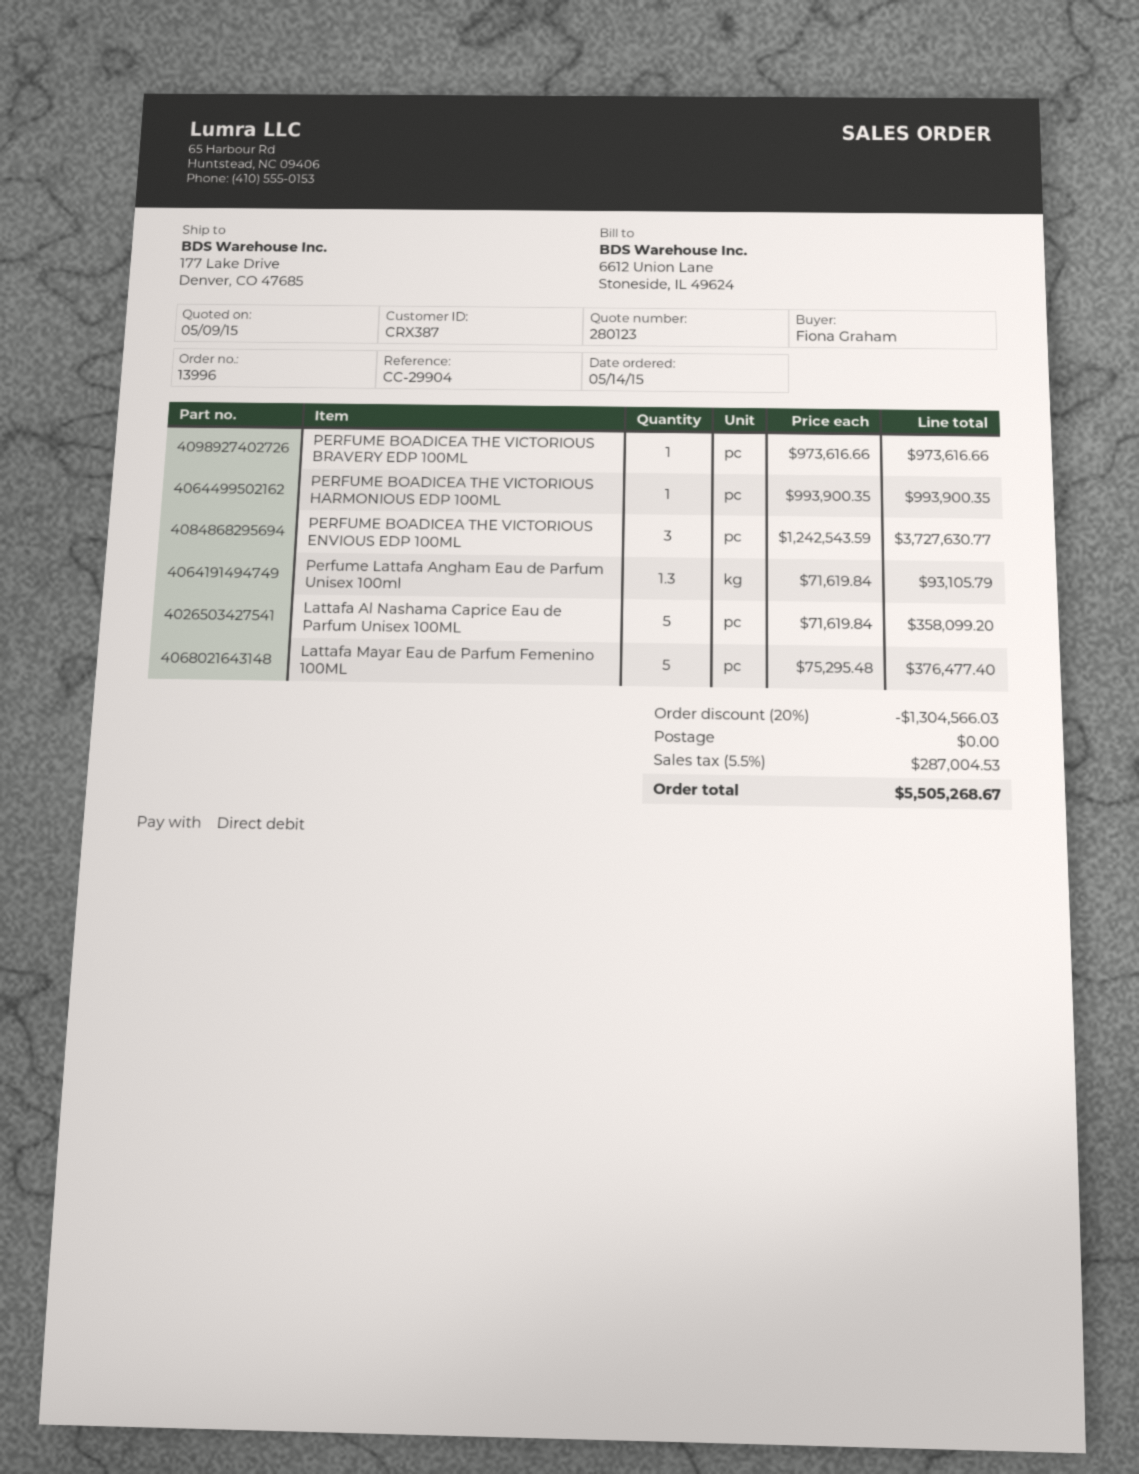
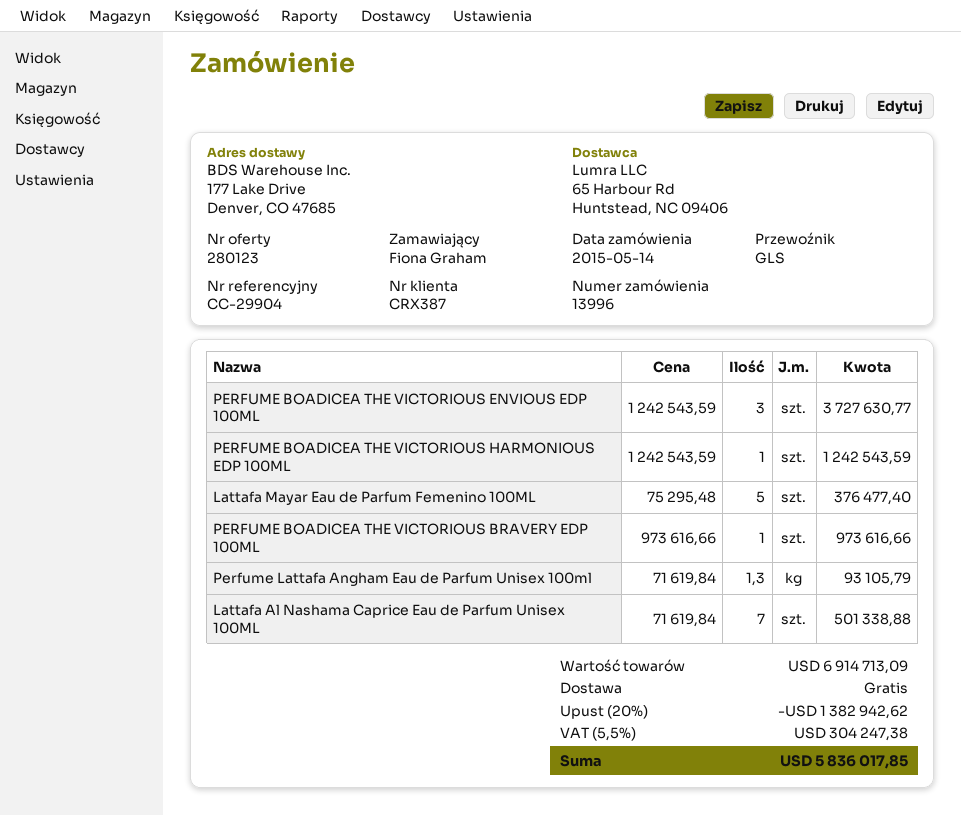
PERFUME BOADICEA THE VICTORIOUS HARMONIOUS EDP 100ML: 1 x 993900.35 = 993900.35 -> 1 x 1242543.59 = 1242543.59
Lattafa Al Nashama Caprice Eau de Parfum Unisex 100ML: 5 x 71619.84 = 358099.20 -> 7 x 71619.84 = 501338.88
discount: 20% = 1304566.03 -> 20% = 1382942.62
tax: 5.5% = 287004.53 -> 5.5% = 304247.38
total: 5505268.67 -> 5836017.85

